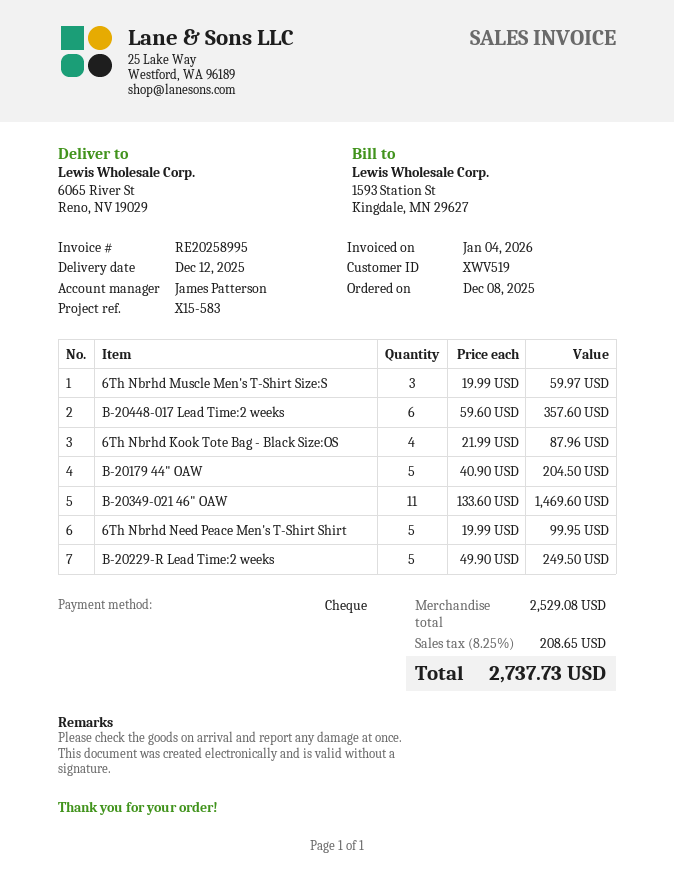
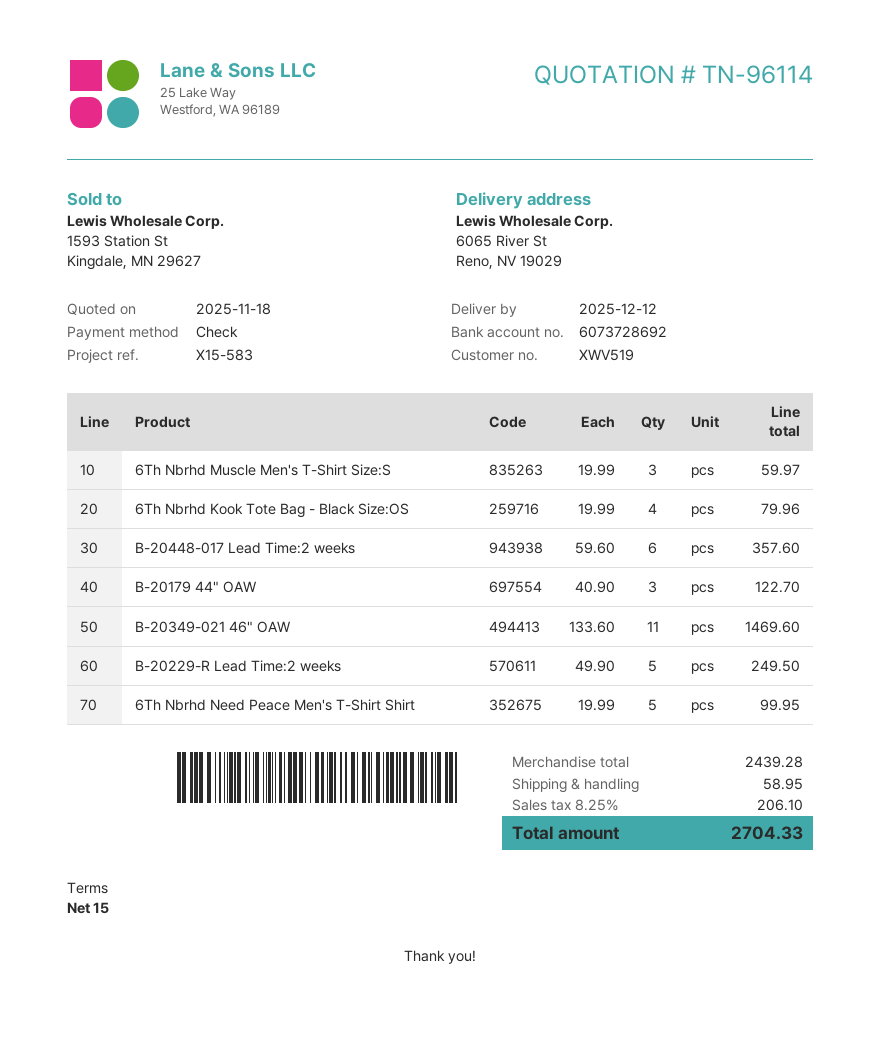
6Th Nbrhd Kook Tote Bag - Black Size:OS: 4 x 21.99 = 87.96 -> 4 x 19.99 = 79.96
B-20179 44" OAW: 5 x 40.90 = 204.50 -> 3 x 40.90 = 122.70
subtotal: 2529.08 -> 2439.28
shipping: none -> 58.95
tax: 8.25% = 208.65 -> 8.25% = 206.10
total: 2737.73 -> 2704.33

